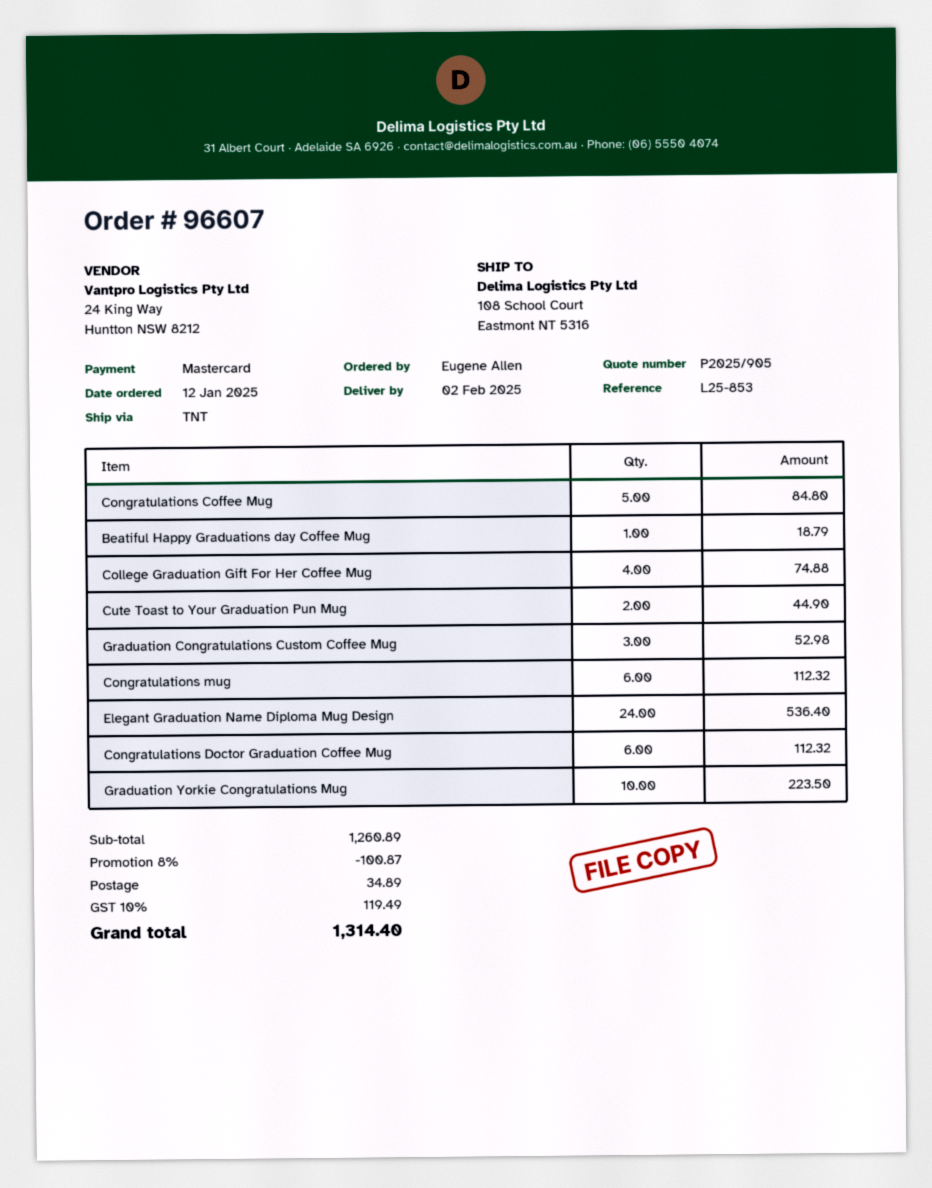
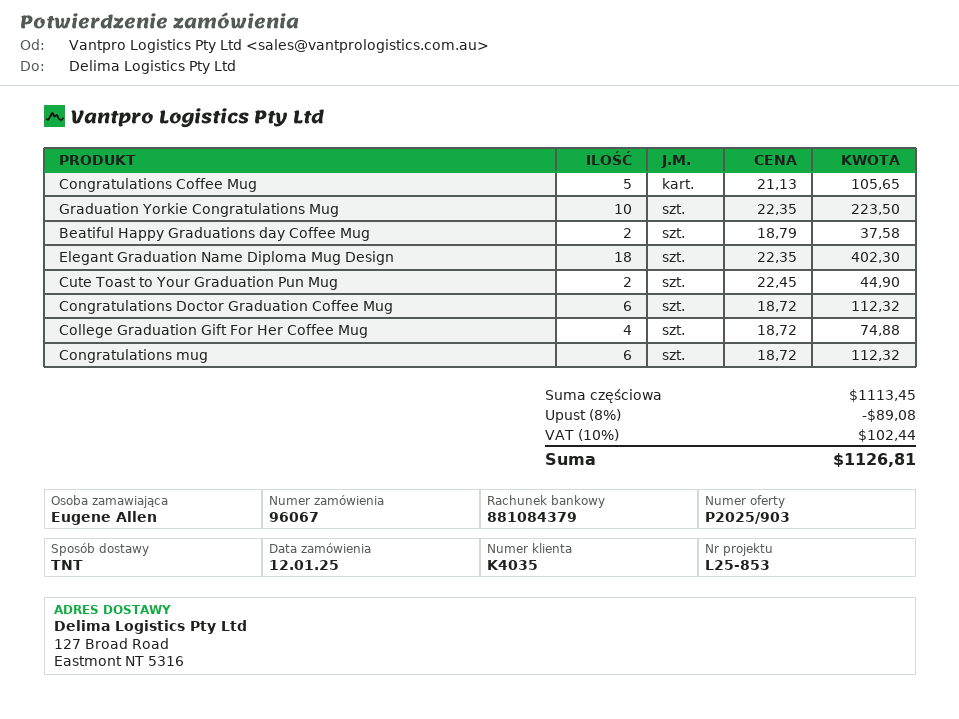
quote number: P2025/905 -> P2025/903
order number: 96607 -> 96067
ship to: 108 School Court, Eastmont NT 5316 -> 127 Broad Road, Eastmont NT 5316
Congratulations Coffee Mug: 5 for 84.80 -> 5 for 105.65
Beatiful Happy Graduations day Coffee Mug: 1 for 18.79 -> 2 for 37.58
Graduation Congratulations Custom Coffee Mug: 3 for 52.98 -> none
Elegant Graduation Name Diploma Mug Design: 24 for 536.40 -> 18 for 402.30
subtotal: 1260.89 -> 1113.45
discount: 8% = 100.87 -> 8% = 89.08
shipping: 34.89 -> none
tax: 10% = 119.49 -> 10% = 102.44
total: 1314.40 -> 1126.81

